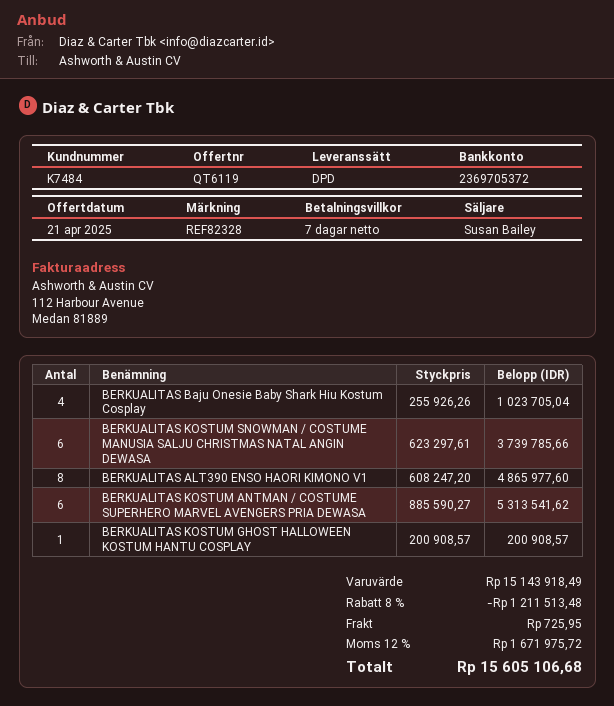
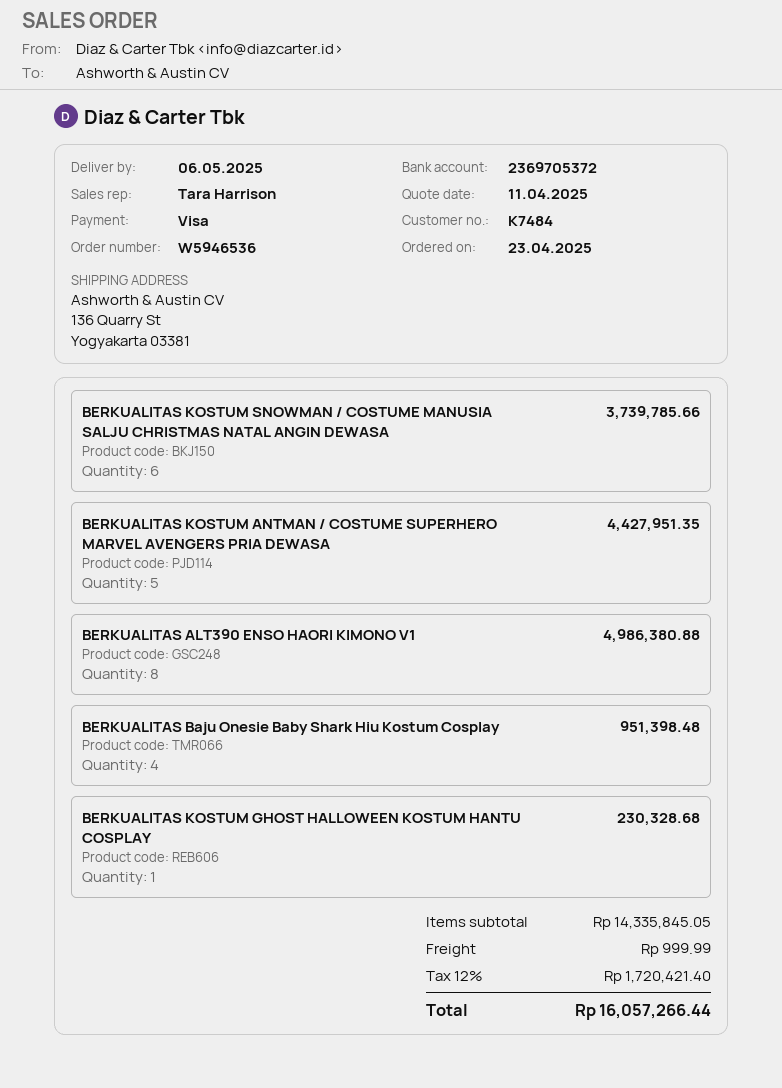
quote date: 2025-04-21 -> 2025-04-11
sales rep: Susan Bailey -> Tara Harrison
BERKUALITAS Baju Onesie Baby Shark Hiu Kostum Cosplay: 4 for 1023705.04 -> 4 for 951398.48
BERKUALITAS ALT390 ENSO HAORI KIMONO V1: 8 for 4865977.60 -> 8 for 4986380.88
BERKUALITAS KOSTUM ANTMAN / COSTUME SUPERHERO MARVEL AVENGERS PRIA DEWASA: 6 for 5313541.62 -> 5 for 4427951.35
BERKUALITAS KOSTUM GHOST HALLOWEEN KOSTUM HANTU COSPLAY: 1 for 200908.57 -> 1 for 230328.68
subtotal: 15143918.49 -> 14335845.05
discount: 8% = 1211513.48 -> none
shipping: 725.95 -> 999.99
tax: 12% = 1671975.72 -> 12% = 1720421.40
total: 15605106.68 -> 16057266.44

